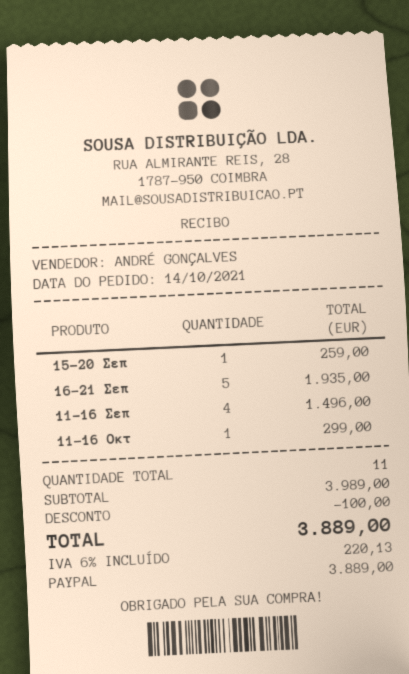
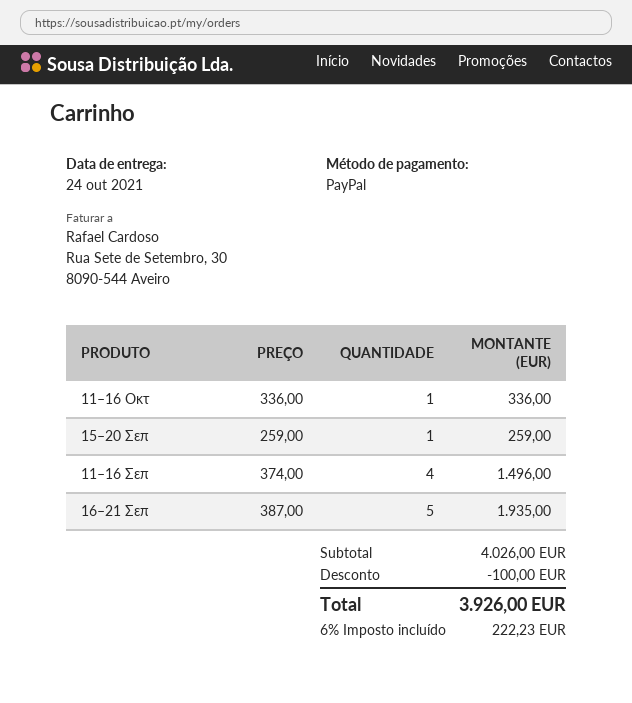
11–16 Οκτ: 1 for 299.00 -> 1 for 336.00
subtotal: 3989.00 -> 4026.00
tax: 6% = 220.13 -> 6% = 222.23
total: 3889.00 -> 3926.00

